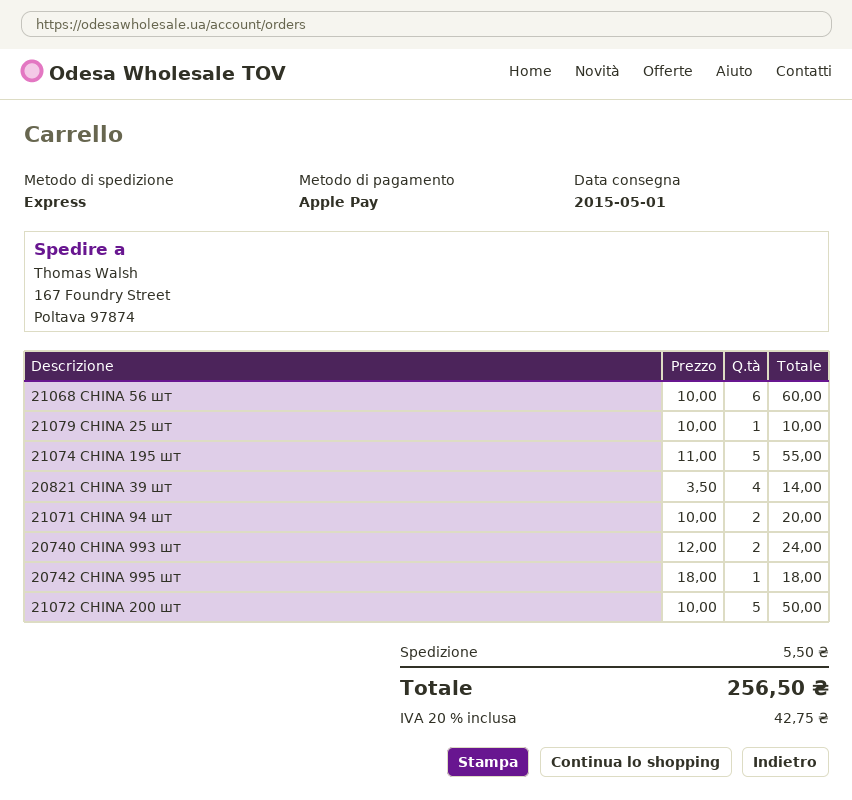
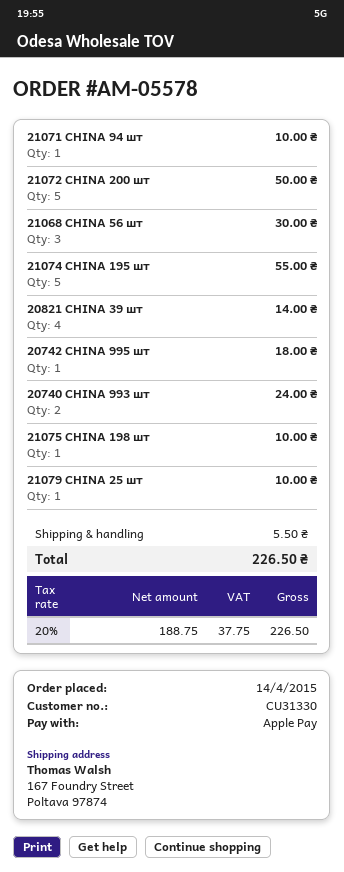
21068 CHINA 56 шт: 6 for 60.00 -> 3 for 30.00
21071 CHINA 94 шт: 2 for 20.00 -> 1 for 10.00
21075 CHINA 198 шт: none -> 1 for 10.00
tax: 20% = 42.75 -> 20% = 37.75
total: 256.50 -> 226.50

